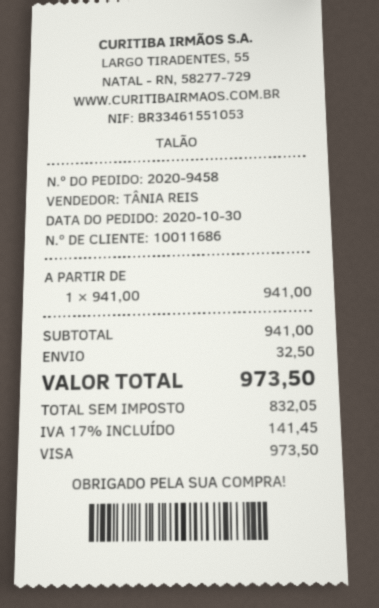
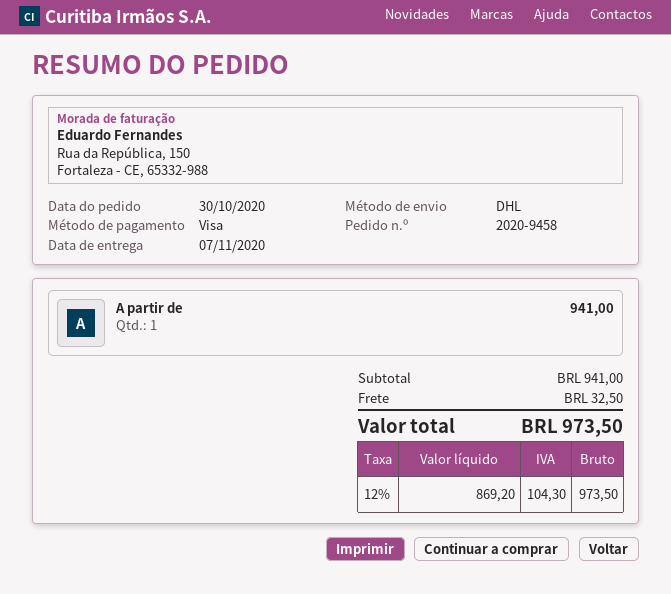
net: 832.05 -> 869.20
tax: 17% = 141.45 -> 12% = 104.30

